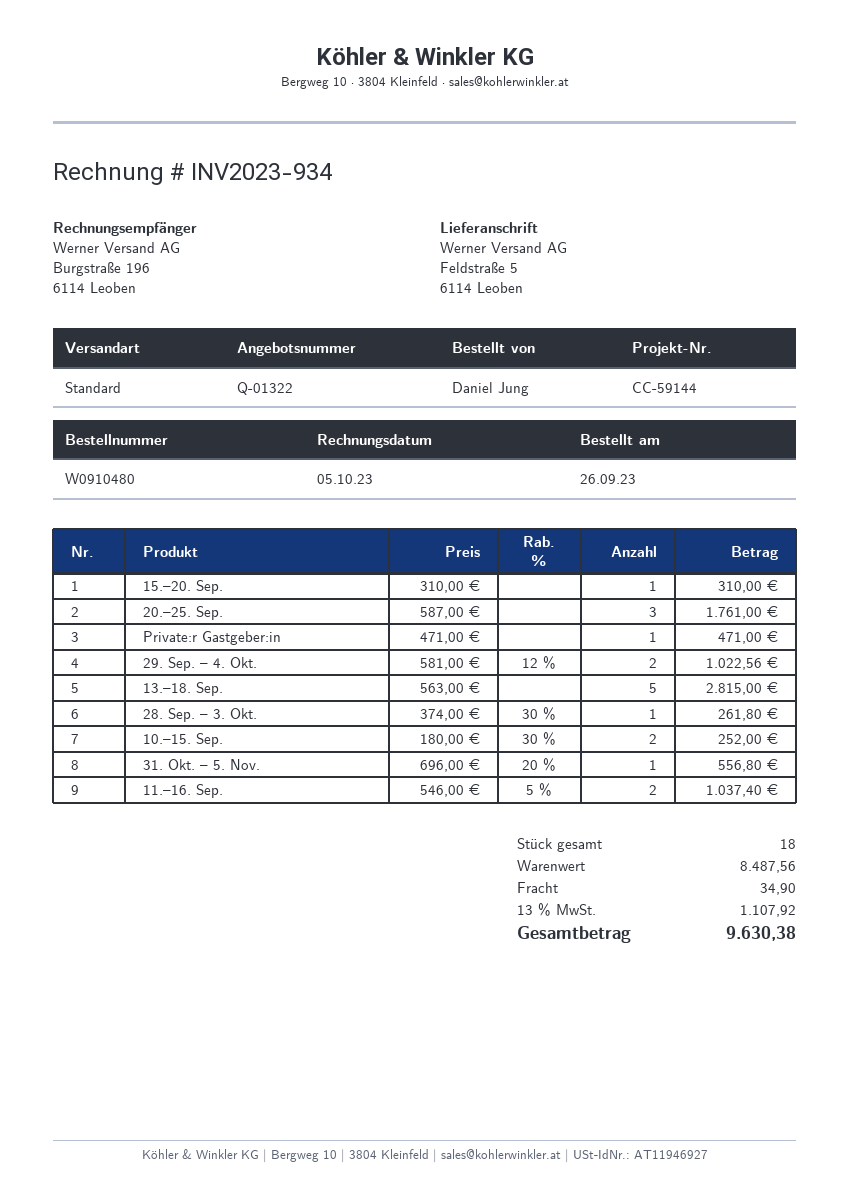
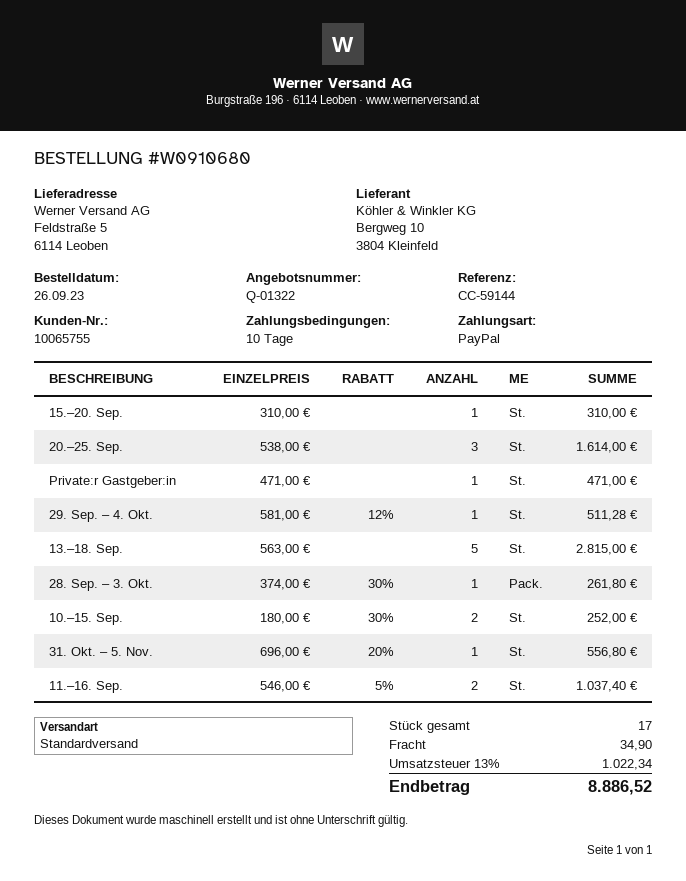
order number: W0910480 -> W0910680
20.–25. Sep.: 3 x 587.00 = 1761.00 -> 3 x 538.00 = 1614.00
29. Sep. – 4. Okt.: 2 x 581.00 - 12% = 1022.56 -> 1 x 581.00 - 12% = 511.28
total quantity: 18 -> 17
tax: 13% = 1107.92 -> 13% = 1022.34
total: 9630.38 -> 8886.52

